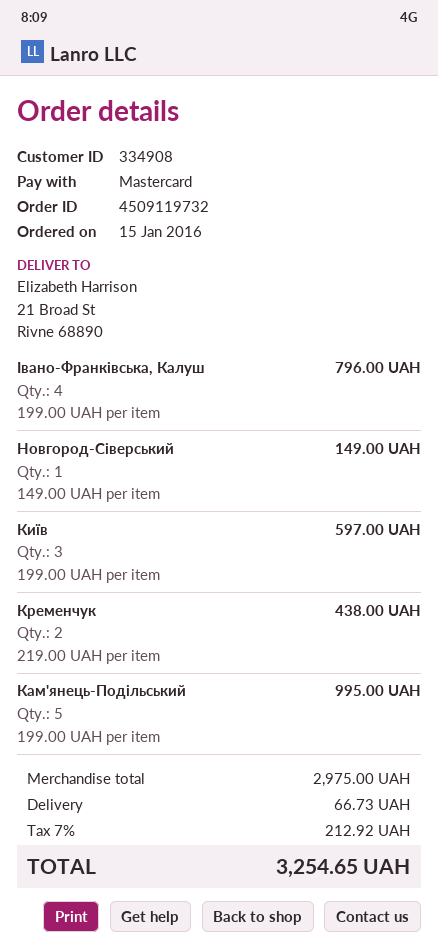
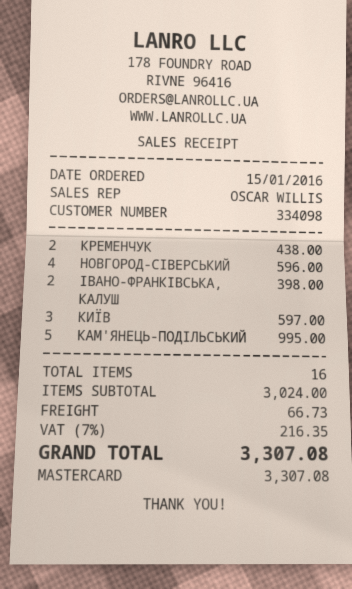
customer number: 334908 -> 334098
Івано-Франківська, Калуш: 4 for 796.00 -> 2 for 398.00
Новгород-Сіверський: 1 for 149.00 -> 4 for 596.00
subtotal: 2975.00 -> 3024.00
tax: 7% = 212.92 -> 7% = 216.35
total: 3254.65 -> 3307.08

